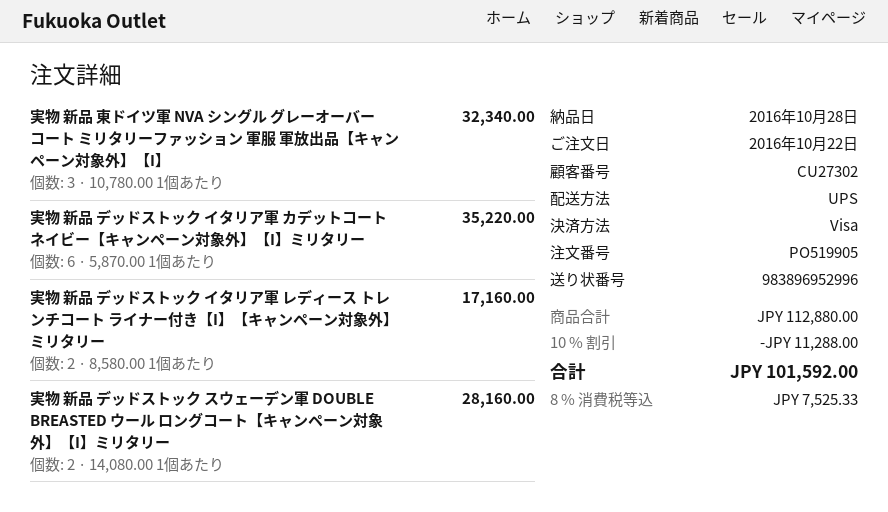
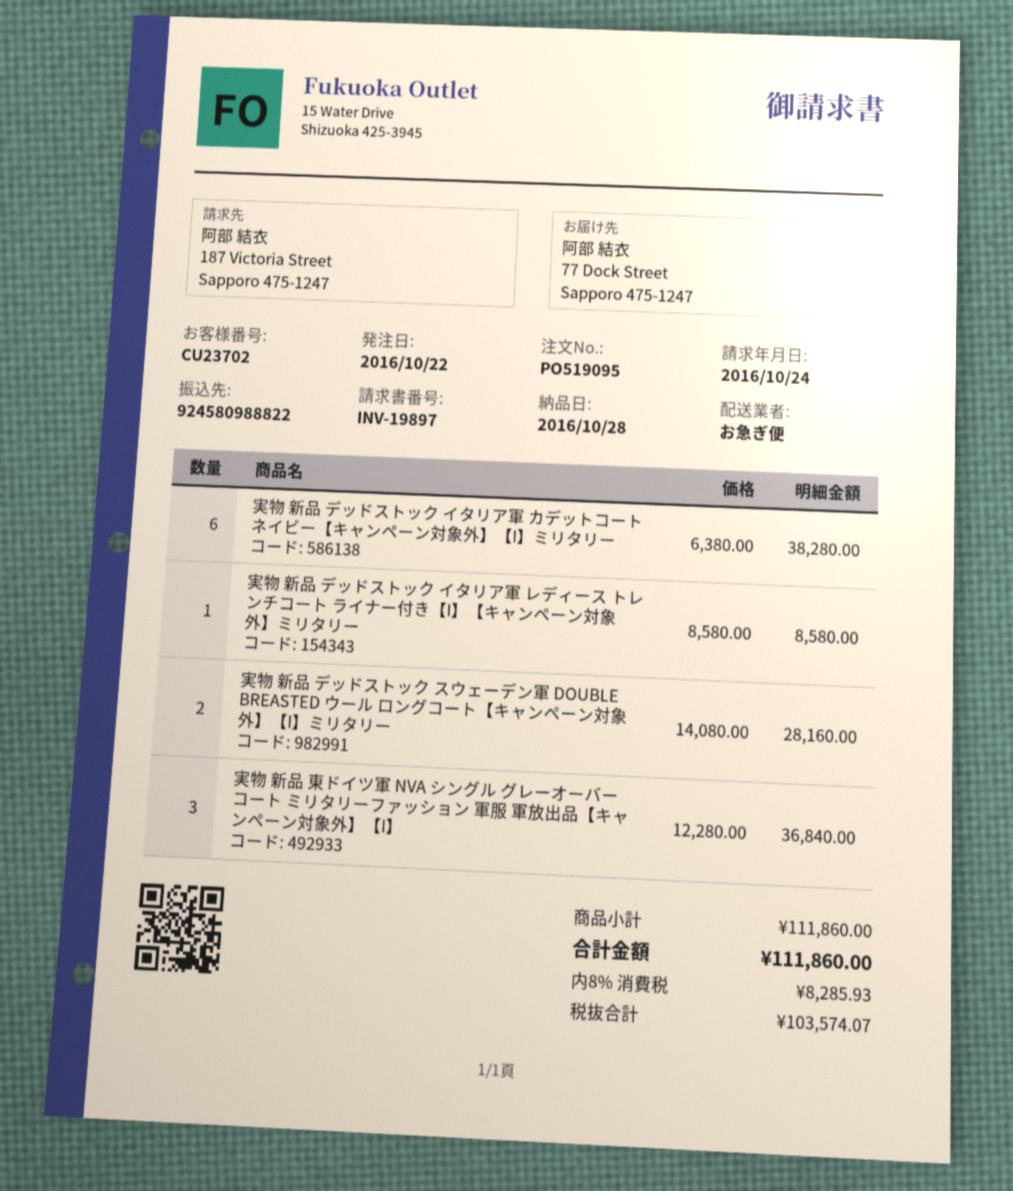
order number: PO519905 -> PO519095
customer number: CU27302 -> CU23702
shipping method: UPS -> express
実物 新品 東ドイツ軍 NVA シングル グレーオーバーコート ミリタリーファッション 軍服 軍放出品【キャンペーン対象外】【I】: 3 x 10780.00 = 32340.00 -> 3 x 12280.00 = 36840.00
実物 新品 デッドストック イタリア軍 カデットコート ネイビー【キャンペーン対象外】【I】ミリタリー: 6 x 5870.00 = 35220.00 -> 6 x 6380.00 = 38280.00
実物 新品 デッドストック イタリア軍 レディース トレンチコート ライナー付き【I】【キャンペーン対象外】ミリタリー: 2 x 8580.00 = 17160.00 -> 1 x 8580.00 = 8580.00
subtotal: 112880.00 -> 111860.00
discount: 10% = 11288.00 -> none
tax: 8% = 7525.33 -> 8% = 8285.93
total: 101592.00 -> 111860.00

